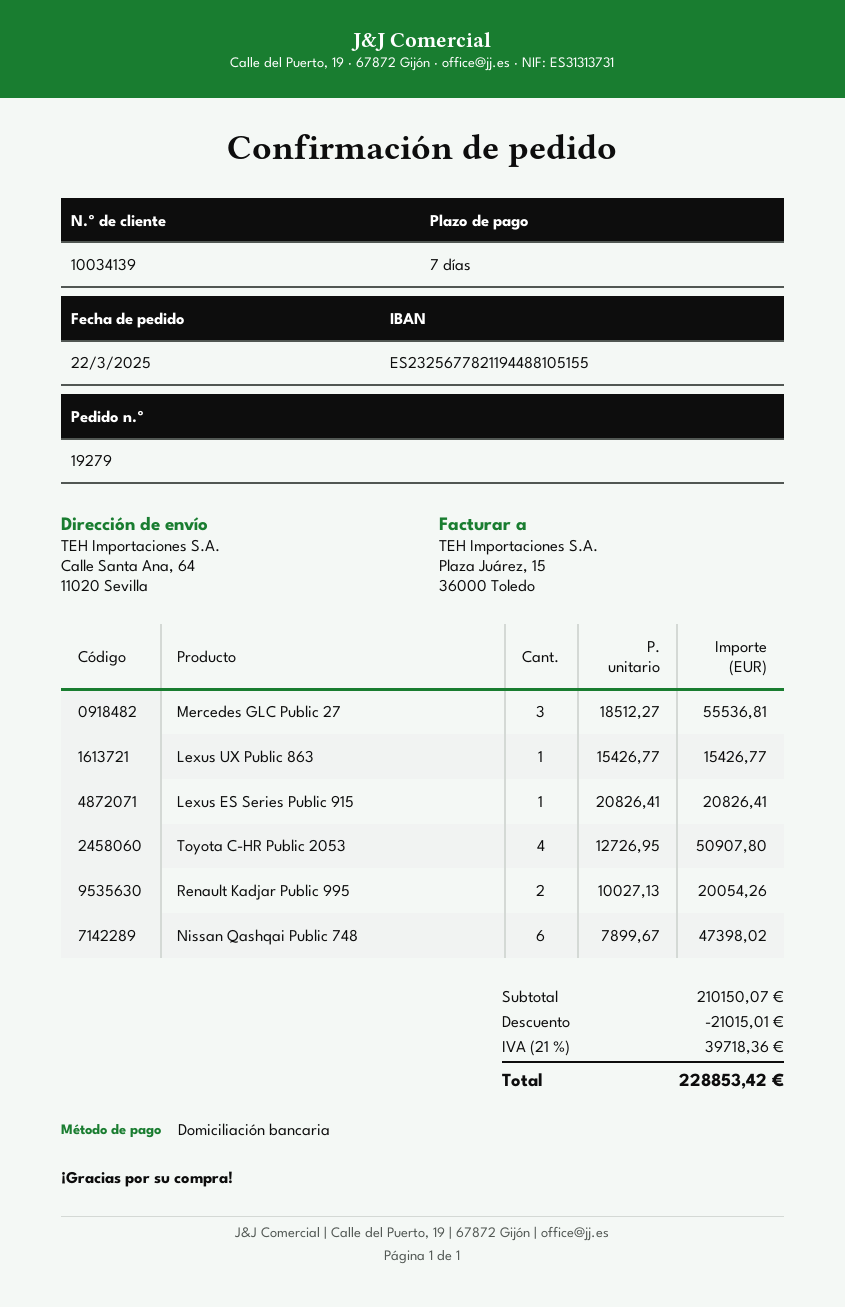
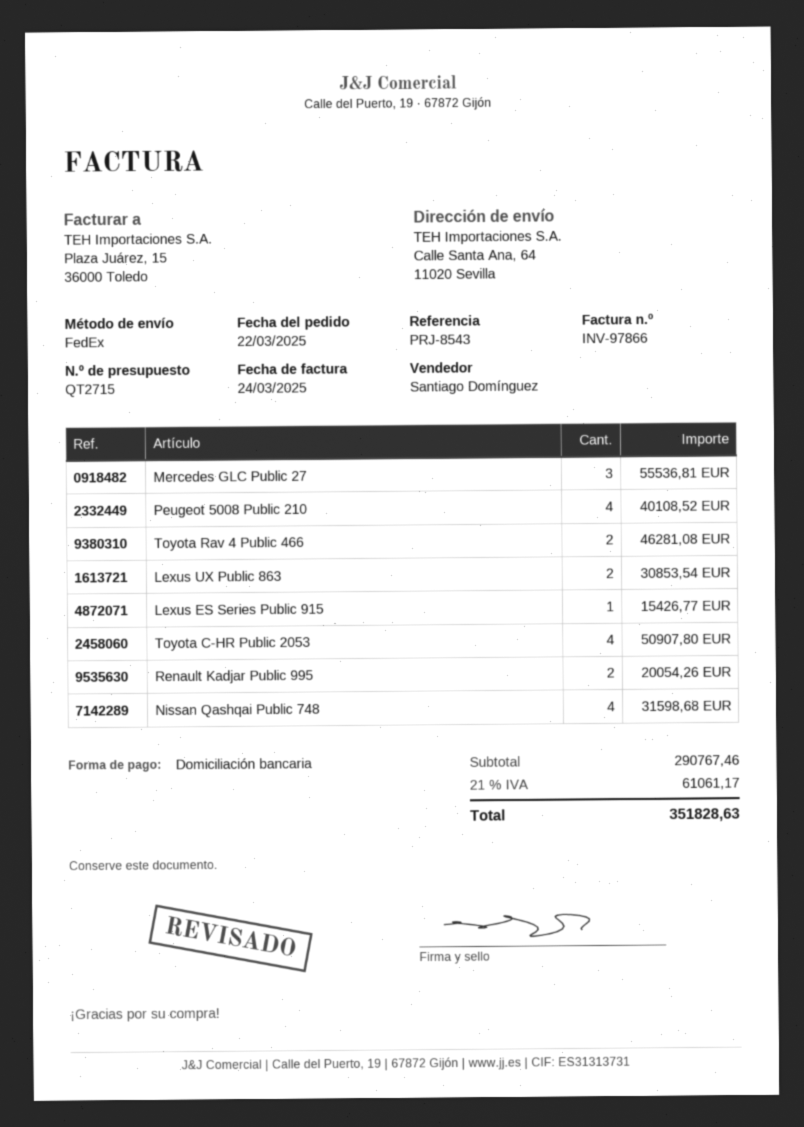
Lexus UX Public 863: 1 for 15426.77 -> 2 for 30853.54
Lexus ES Series Public 915: 1 for 20826.41 -> 1 for 15426.77
Nissan Qashqai Public 748: 6 for 47398.02 -> 4 for 31598.68
Peugeot 5008 Public 210: none -> 4 for 40108.52
Toyota Rav 4 Public 466: none -> 2 for 46281.08
subtotal: 210150.07 -> 290767.46
discount: 21015.01 -> none
tax: 21% = 39718.36 -> 21% = 61061.17
total: 228853.42 -> 351828.63

